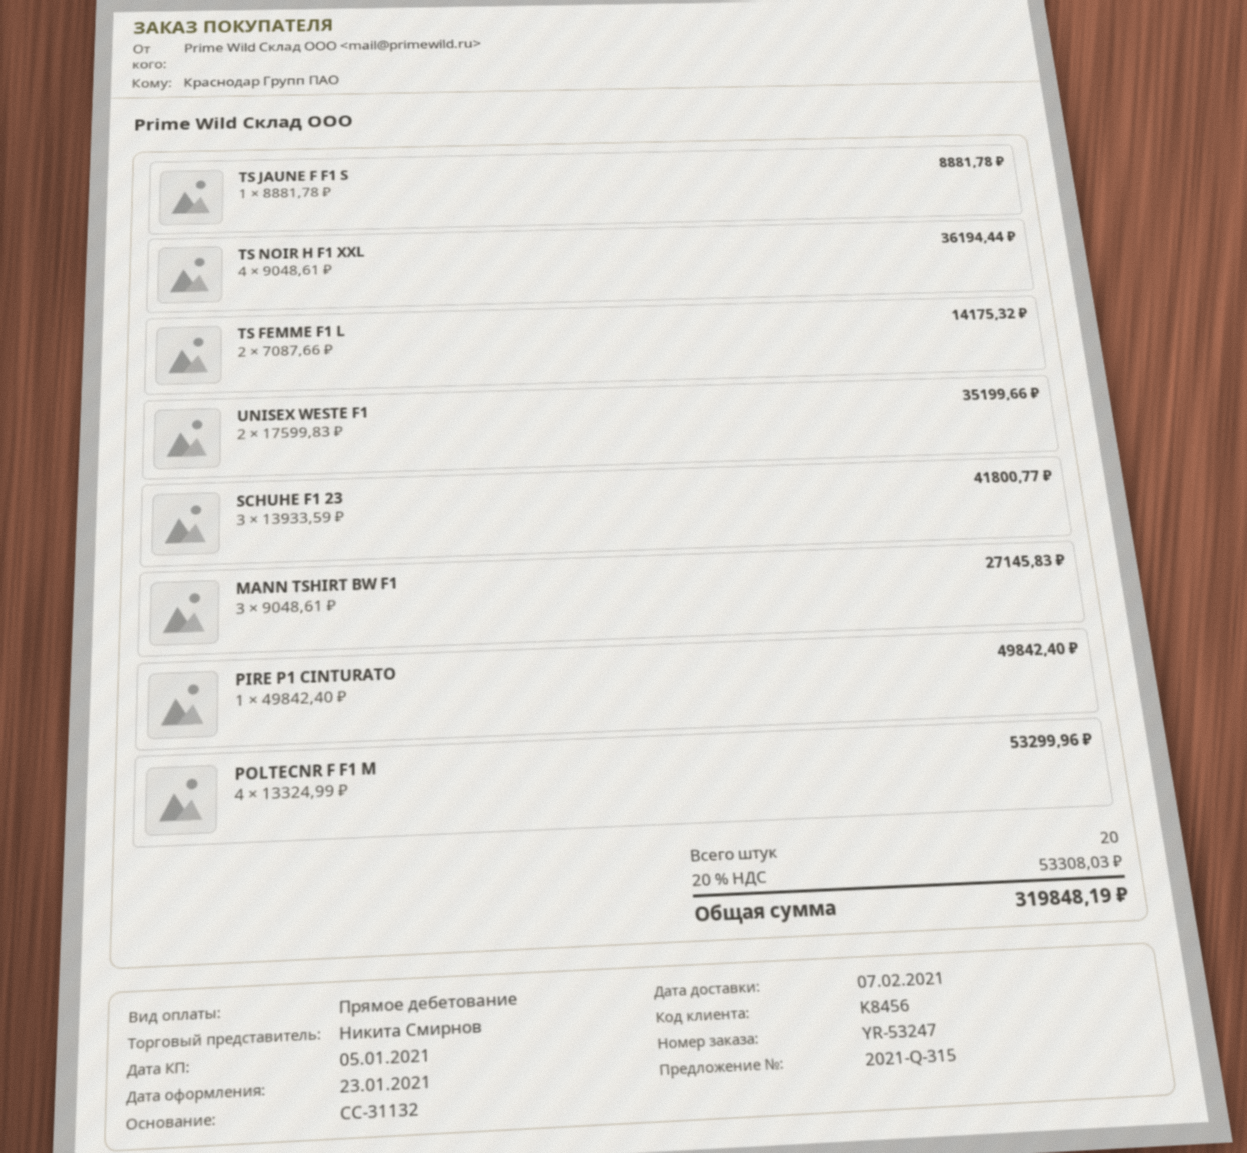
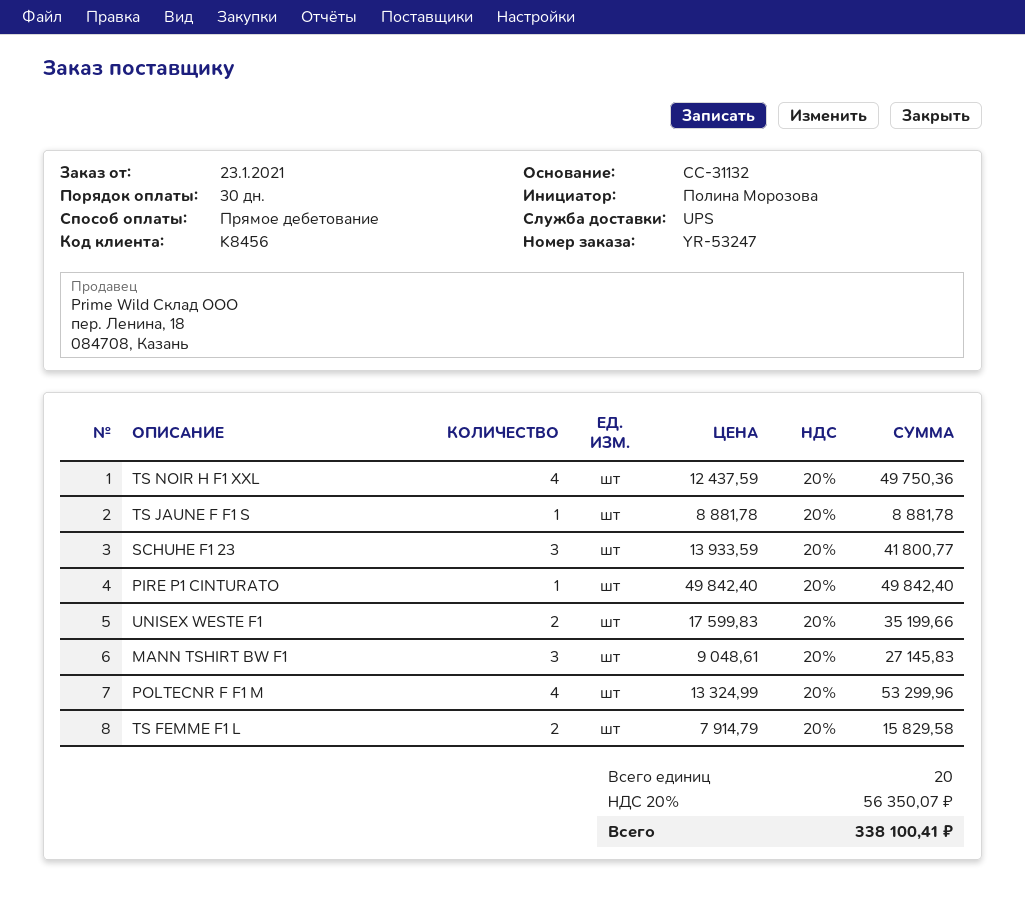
TS NOIR H F1 XXL: 4 x 9048.61 = 36194.44 -> 4 x 12437.59 = 49750.36
TS FEMME F1 L: 2 x 7087.66 = 14175.32 -> 2 x 7914.79 = 15829.58
tax: 20% = 53308.03 -> 20% = 56350.07
total: 319848.19 -> 338100.41

